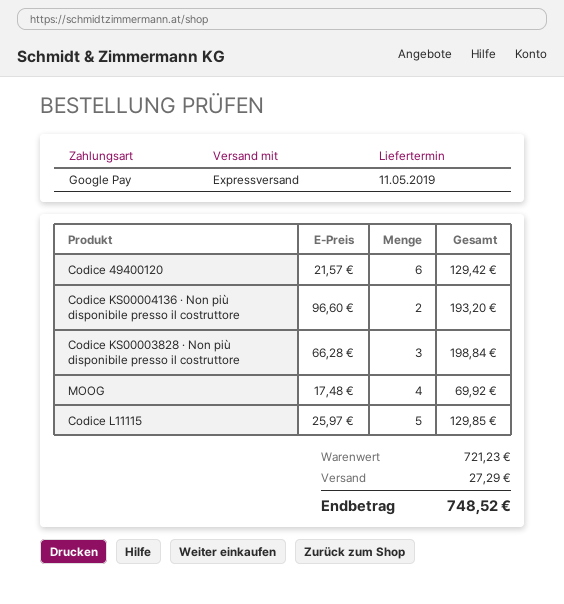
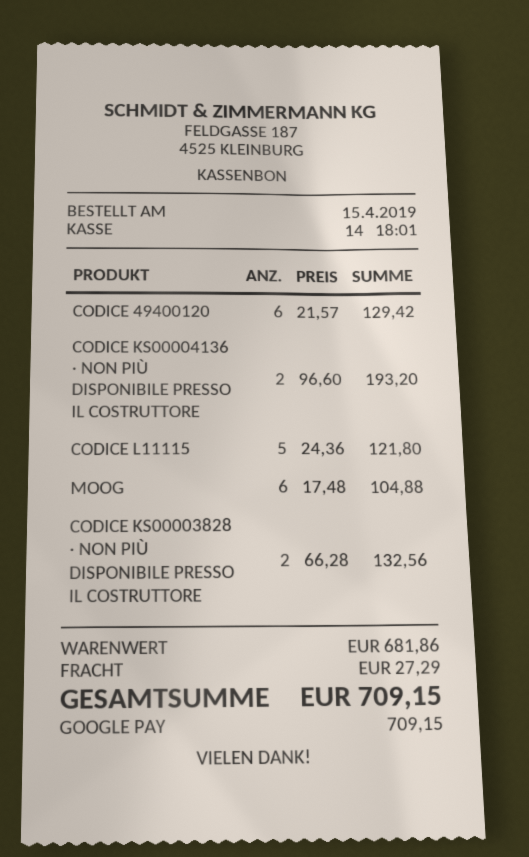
Codice KS00003828 · Non più disponibile presso il costruttore: 3 x 66.28 = 198.84 -> 2 x 66.28 = 132.56
MOOG: 4 x 17.48 = 69.92 -> 6 x 17.48 = 104.88
Codice L11115: 5 x 25.97 = 129.85 -> 5 x 24.36 = 121.80
subtotal: 721.23 -> 681.86
total: 748.52 -> 709.15

